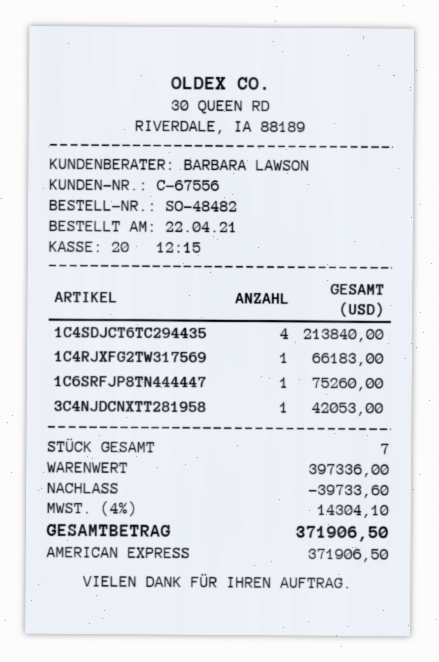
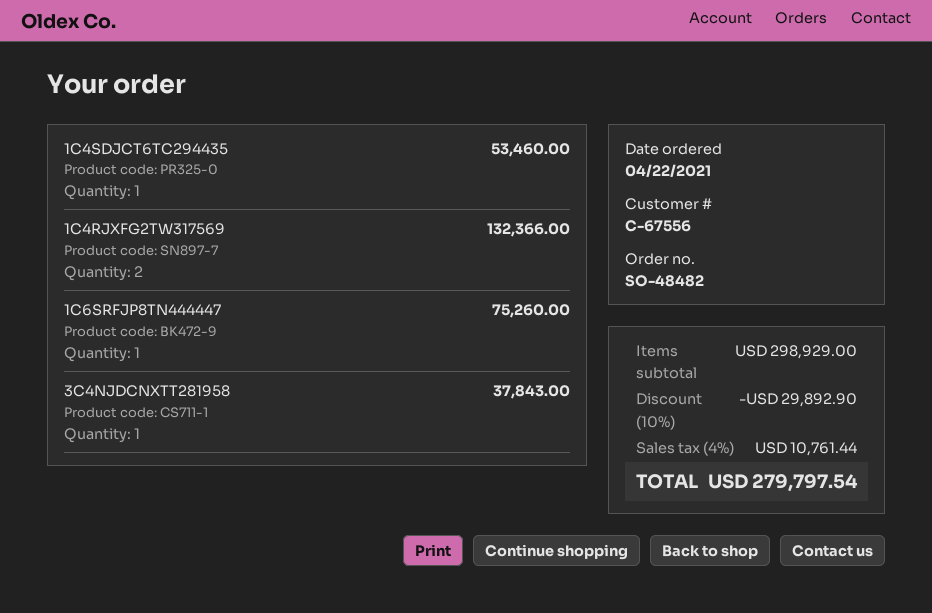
1C4SDJCT6TC294435: 4 for 213840.00 -> 1 for 53460.00
1C4RJXFG2TW317569: 1 for 66183.00 -> 2 for 132366.00
3C4NJDCNXTT281958: 1 for 42053.00 -> 1 for 37843.00
subtotal: 397336.00 -> 298929.00
discount: 39733.60 -> 29892.90
tax: 4% = 14304.10 -> 4% = 10761.44
total: 371906.50 -> 279797.54

